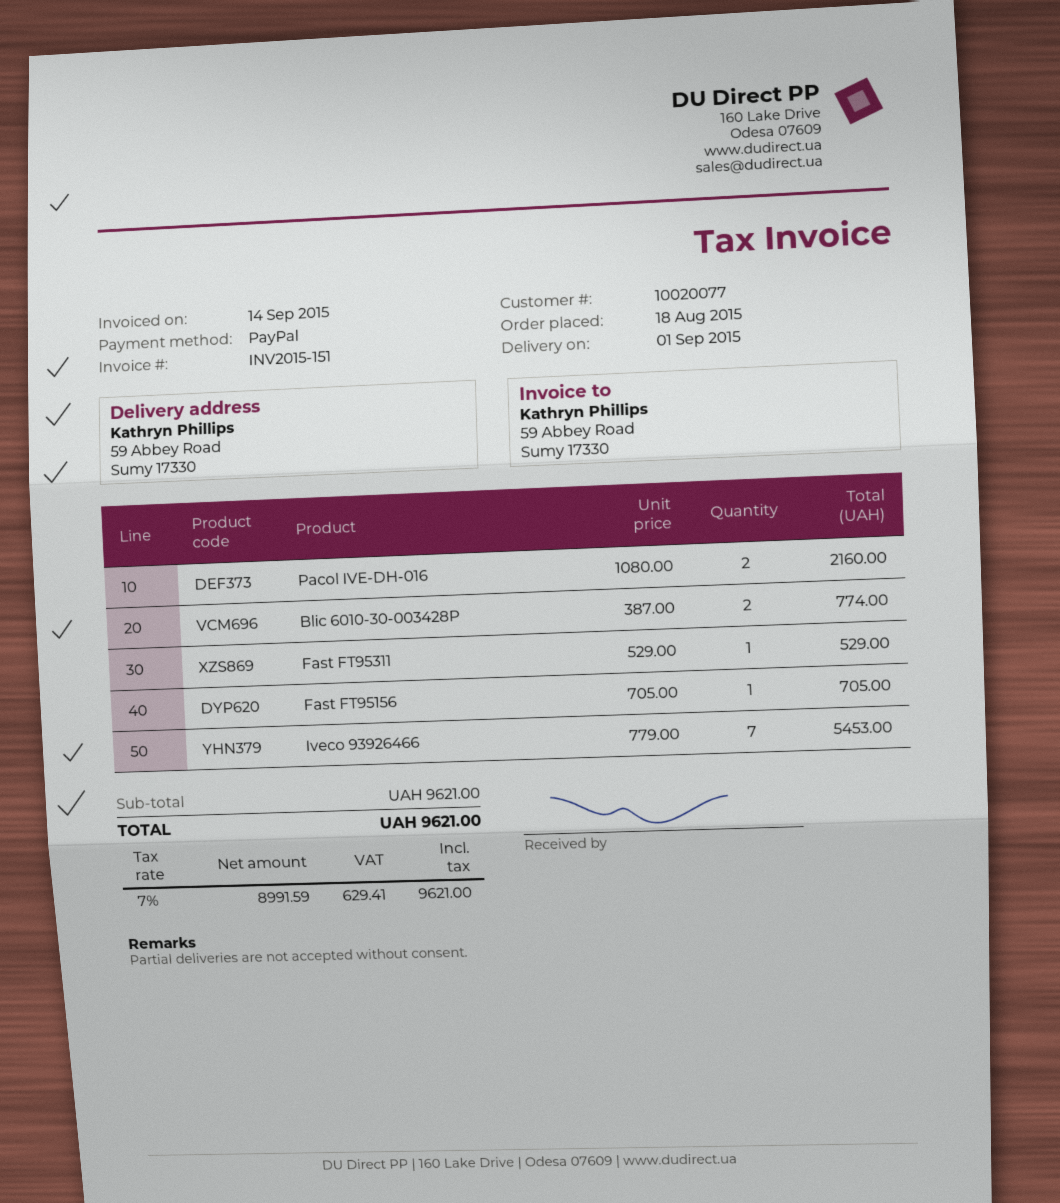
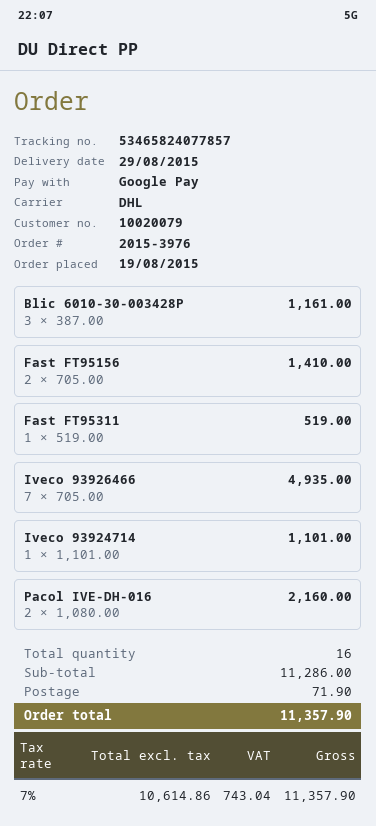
order date: 2015-08-18 -> 2015-08-19
delivery date: 2015-09-01 -> 2015-08-29
customer number: 10020077 -> 10020079
payment method: PayPal -> Google Pay
Blic 6010-30-003428P: 2 x 387.00 = 774.00 -> 3 x 387.00 = 1161.00
Fast FT95311: 1 x 529.00 = 529.00 -> 1 x 519.00 = 519.00
Fast FT95156: 1 x 705.00 = 705.00 -> 2 x 705.00 = 1410.00
Iveco 93926466: 7 x 779.00 = 5453.00 -> 7 x 705.00 = 4935.00
Iveco 93924714: none -> 1 x 1101.00 = 1101.00
subtotal: 9621.00 -> 11286.00
shipping: none -> 71.90
net: 8991.59 -> 10614.86
tax: 7% = 629.41 -> 7% = 743.04
total: 9621.00 -> 11357.90

